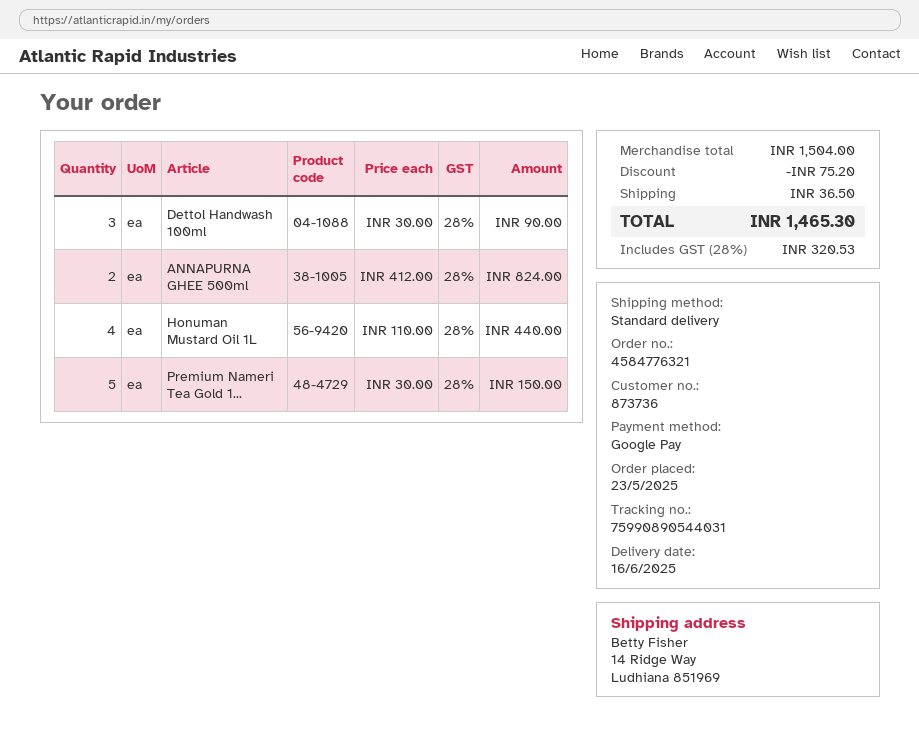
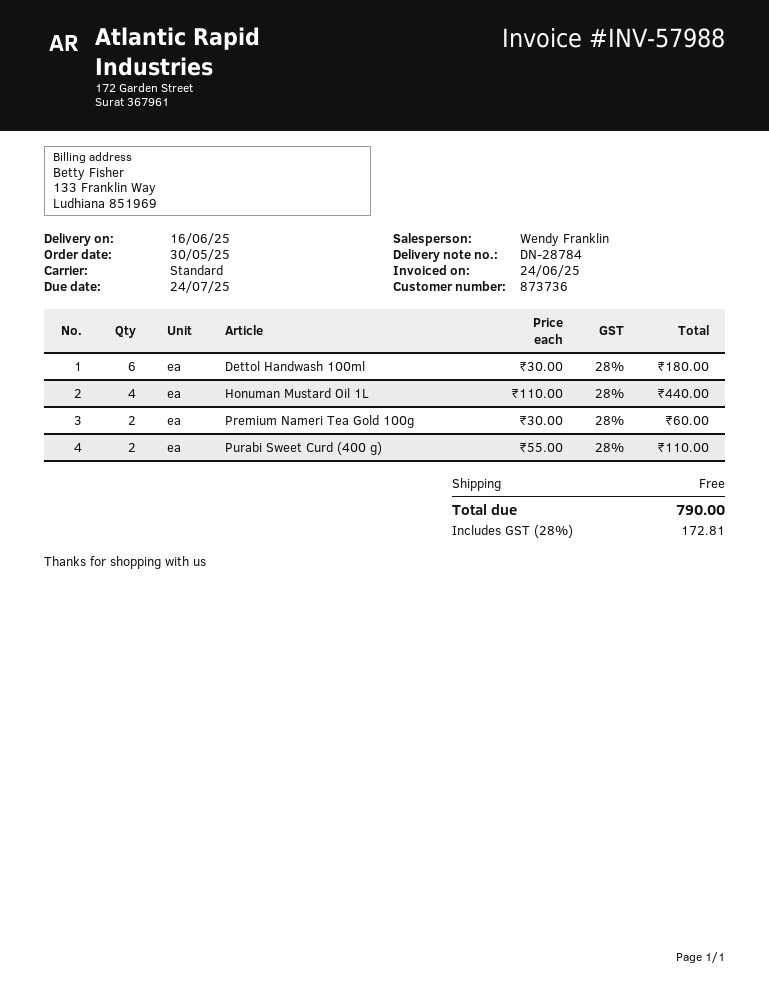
order date: 2025-05-23 -> 2025-05-30
Dettol Handwash 100ml: 3 x 30.00 = 90.00 -> 6 x 30.00 = 180.00
ANNAPURNA GHEE 500ml: 2 x 412.00 = 824.00 -> none
Premium Nameri Tea Gold 1...: 5 x 30.00 = 150.00 -> 2 x 30.00 = 60.00
Purabi Sweet Curd (400 g): none -> 2 x 55.00 = 110.00
discount: 75.20 -> none
shipping: 36.50 -> 0.00
tax: 28% = 320.53 -> 28% = 172.81
total: 1465.30 -> 790.00

